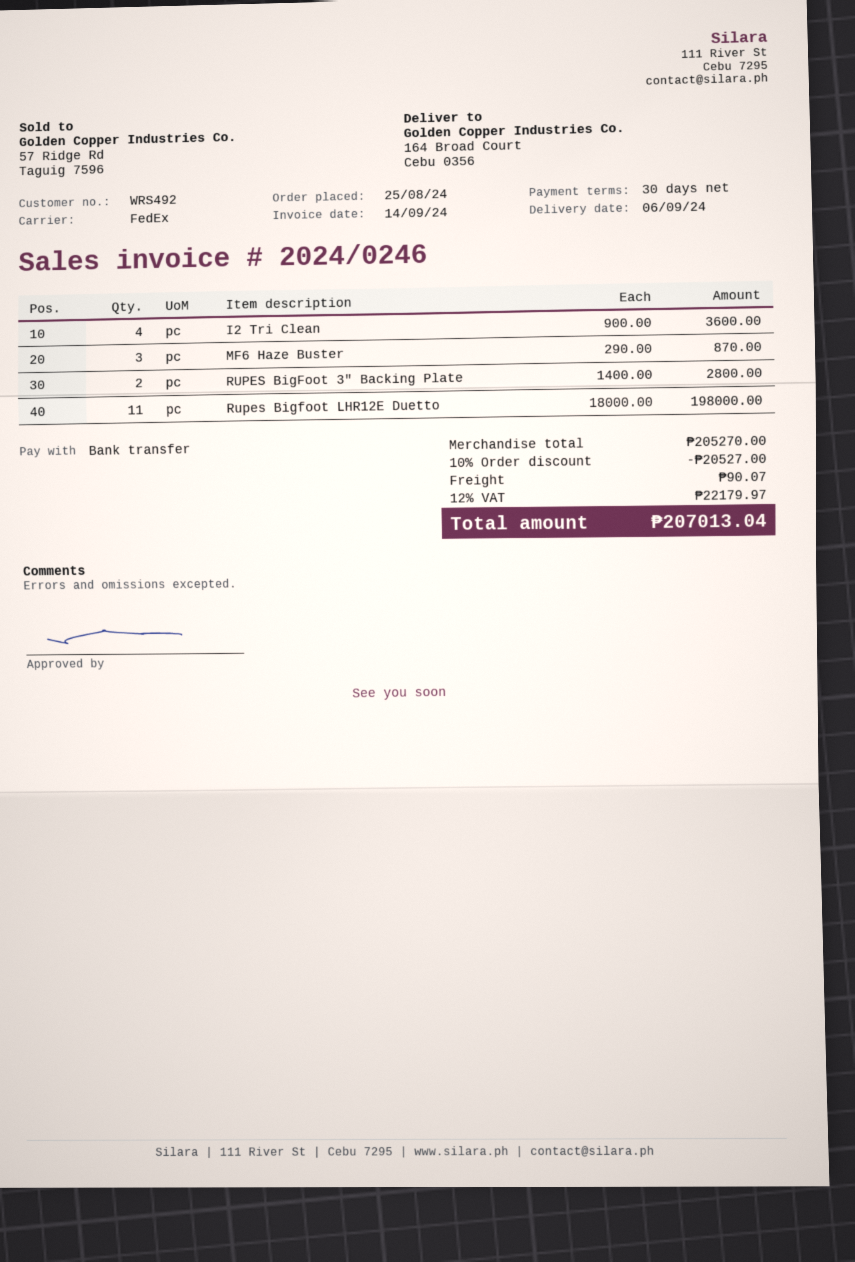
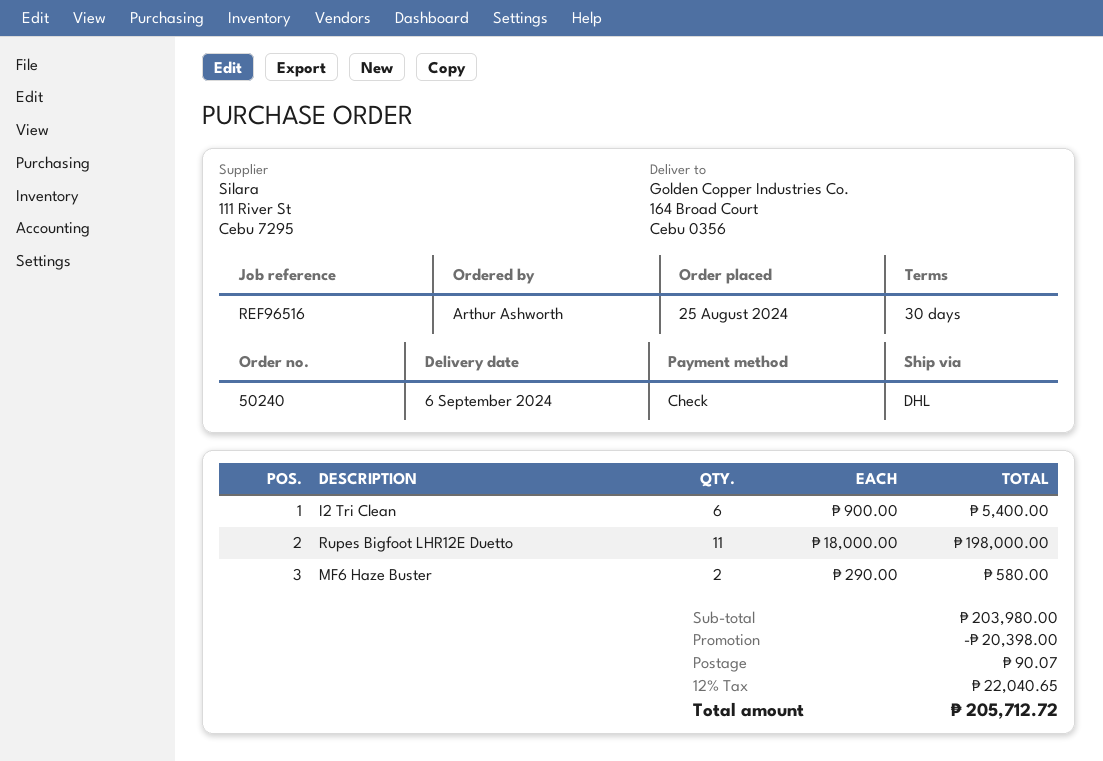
payment method: bank transfer -> cheque
shipping method: FedEx -> DHL
I2 Tri Clean: 4 x 900.00 = 3600.00 -> 6 x 900.00 = 5400.00
MF6 Haze Buster: 3 x 290.00 = 870.00 -> 2 x 290.00 = 580.00
RUPES BigFoot 3" Backing Plate: 2 x 1400.00 = 2800.00 -> none
subtotal: 205270.00 -> 203980.00
discount: 20527.00 -> 20398.00
tax: 12% = 22179.97 -> 12% = 22040.65
total: 207013.04 -> 205712.72

